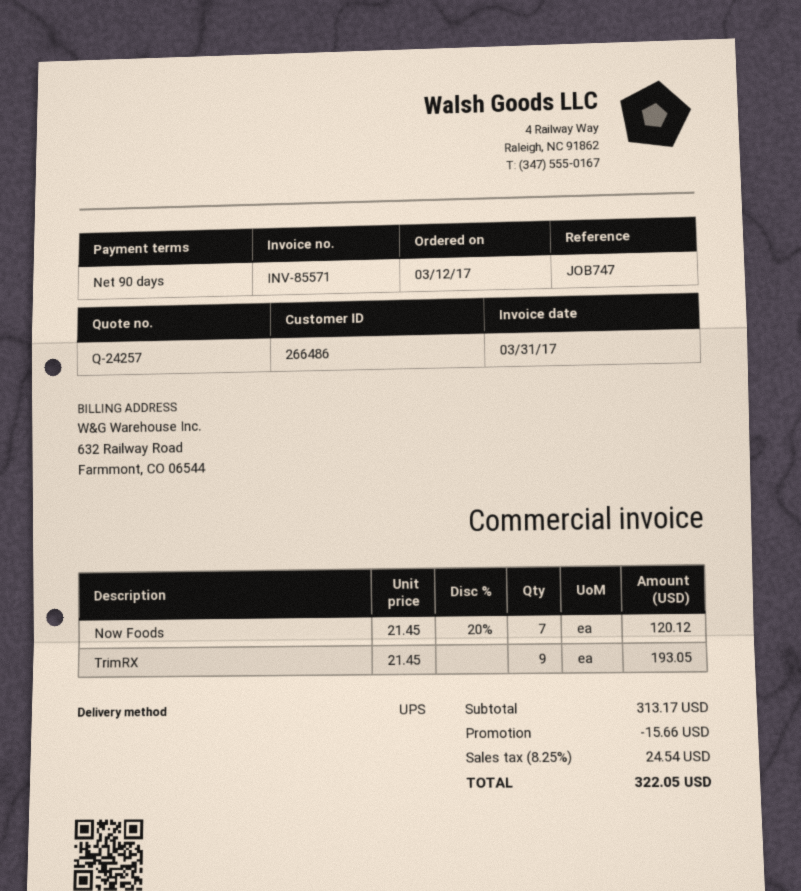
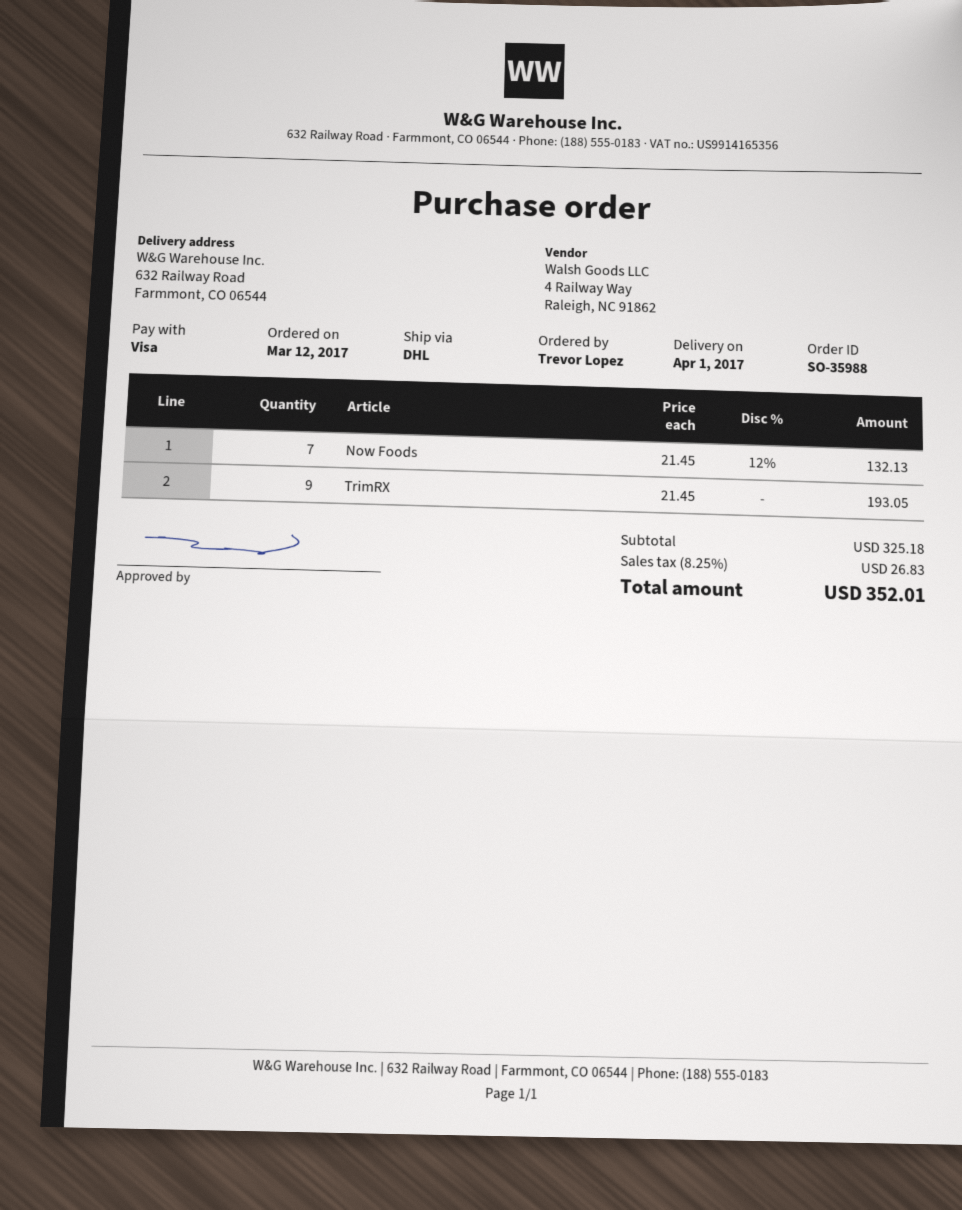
shipping method: UPS -> DHL
Now Foods: 7 x 21.45 - 20% = 120.12 -> 7 x 21.45 - 12% = 132.13
subtotal: 313.17 -> 325.18
discount: 15.66 -> none
tax: 8.25% = 24.54 -> 8.25% = 26.83
total: 322.05 -> 352.01

